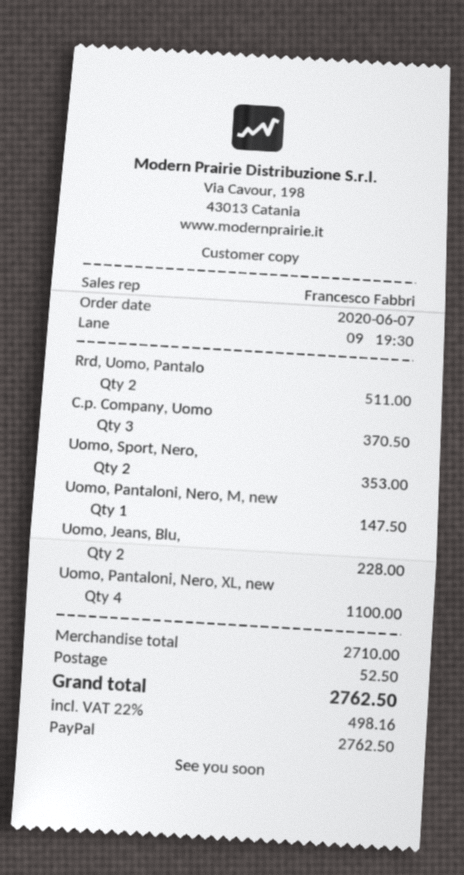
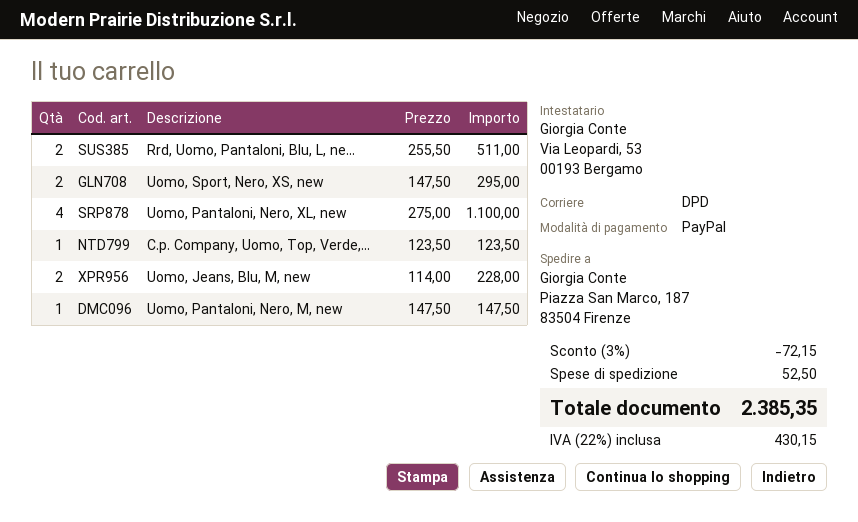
C.p. Company, Uomo: 3 for 370.50 -> 1 for 123.50
Uomo, Sport, Nero,: 2 for 353.00 -> 2 for 295.00
discount: none -> 3% = 72.15
tax: 22% = 498.16 -> 22% = 430.15
total: 2762.50 -> 2385.35

